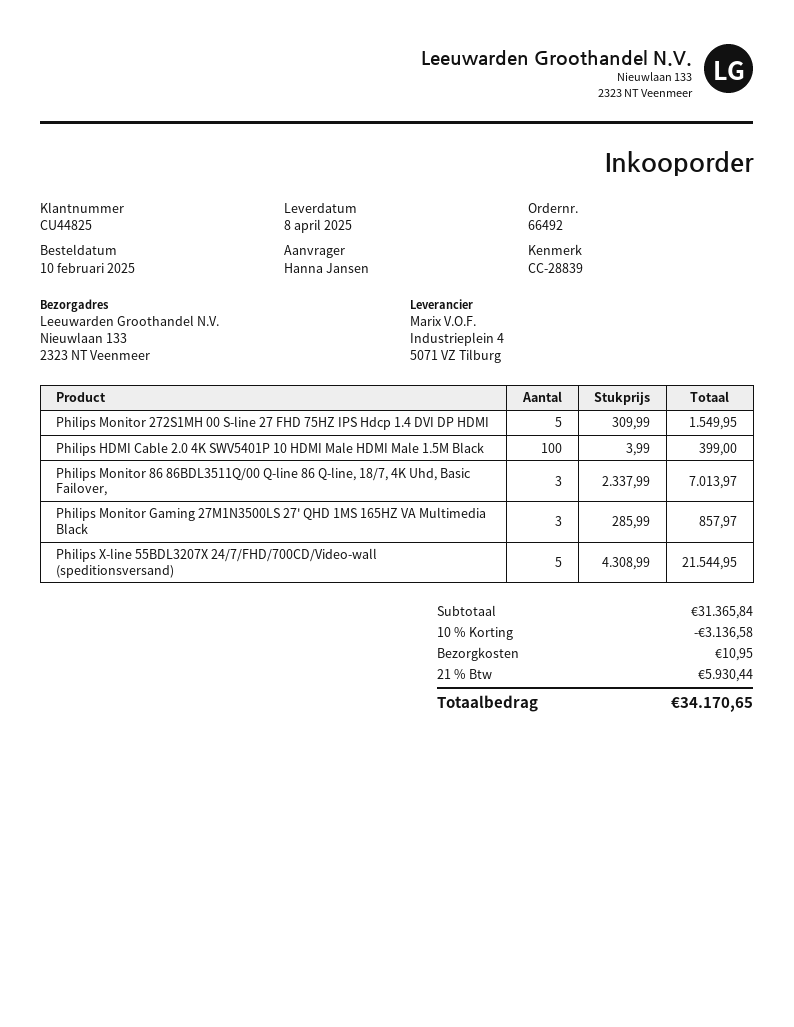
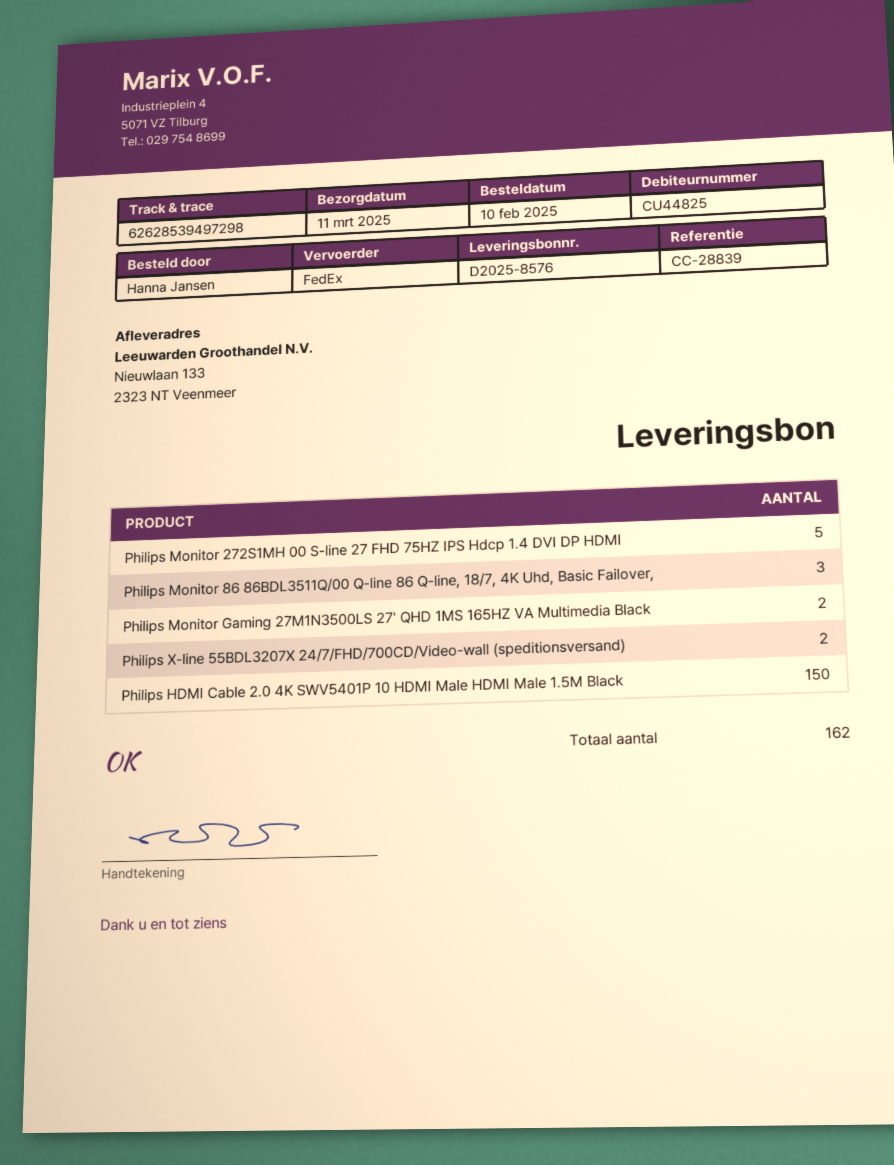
delivery date: 2025-04-08 -> 2025-03-11
Philips HDMI Cable 2.0 4K SWV5401P 10 HDMI Male HDMI Male 1.5M Black: 100 -> 150
Philips Monitor Gaming 27M1N3500LS 27' QHD 1MS 165HZ VA Multimedia Black: 3 -> 2
Philips X-line 55BDL3207X 24/7/FHD/700CD/Video-wall (speditionsversand): 5 -> 2

